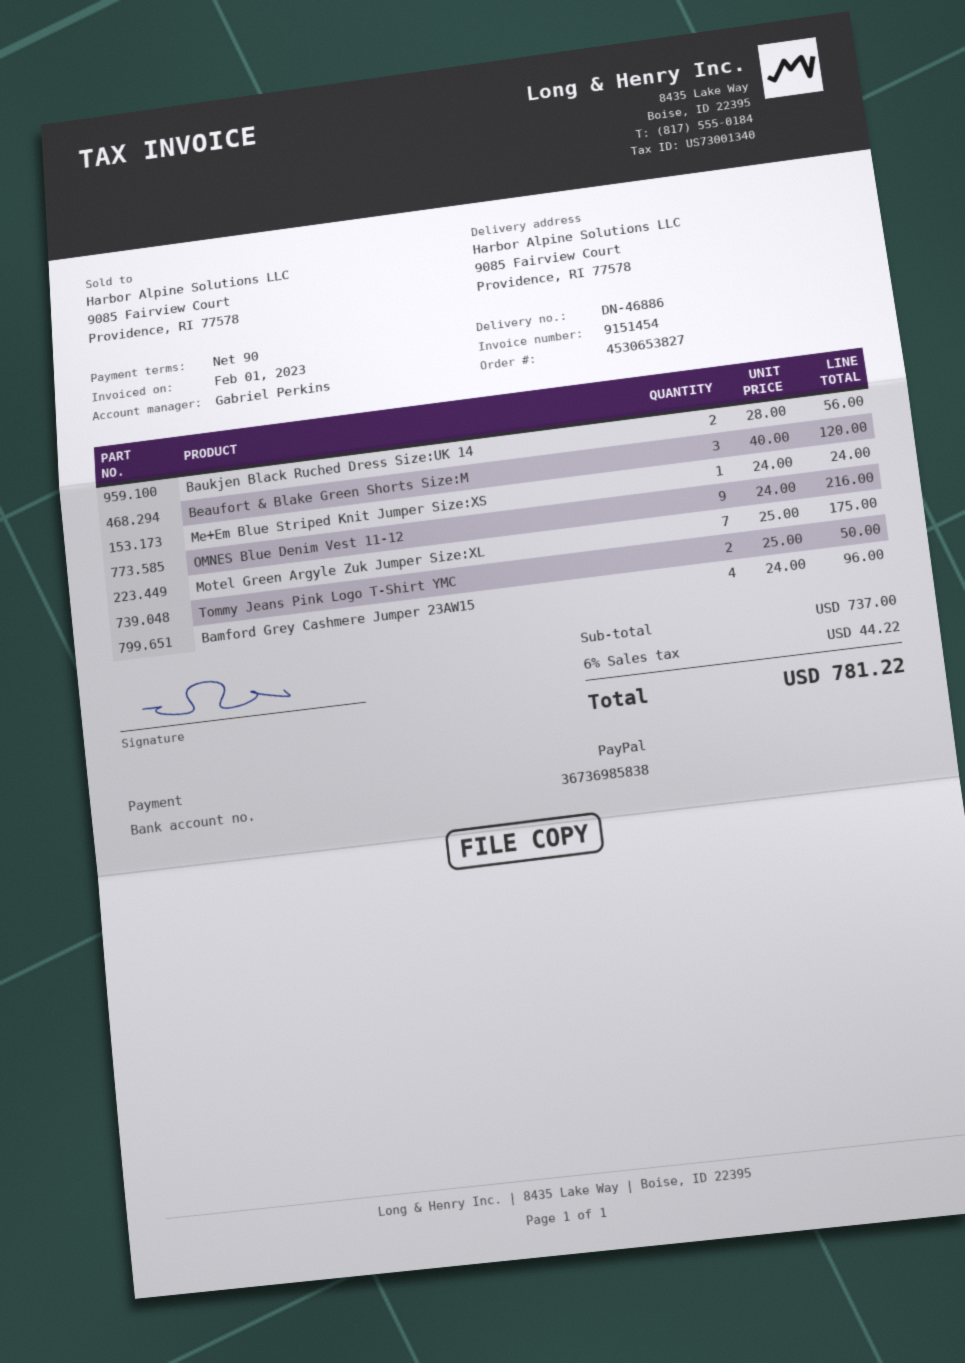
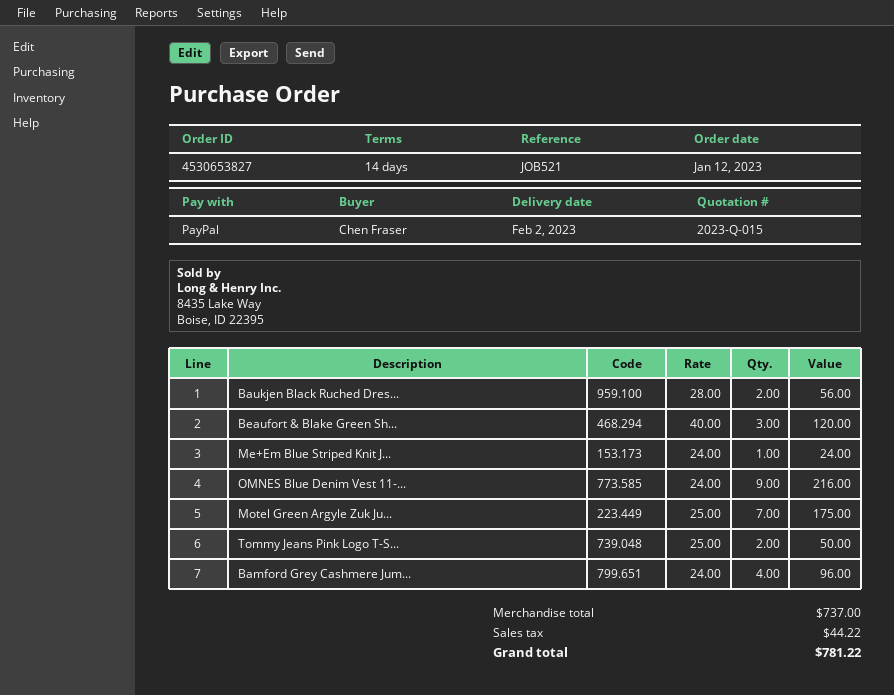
payment terms: 90 days -> 14 days

